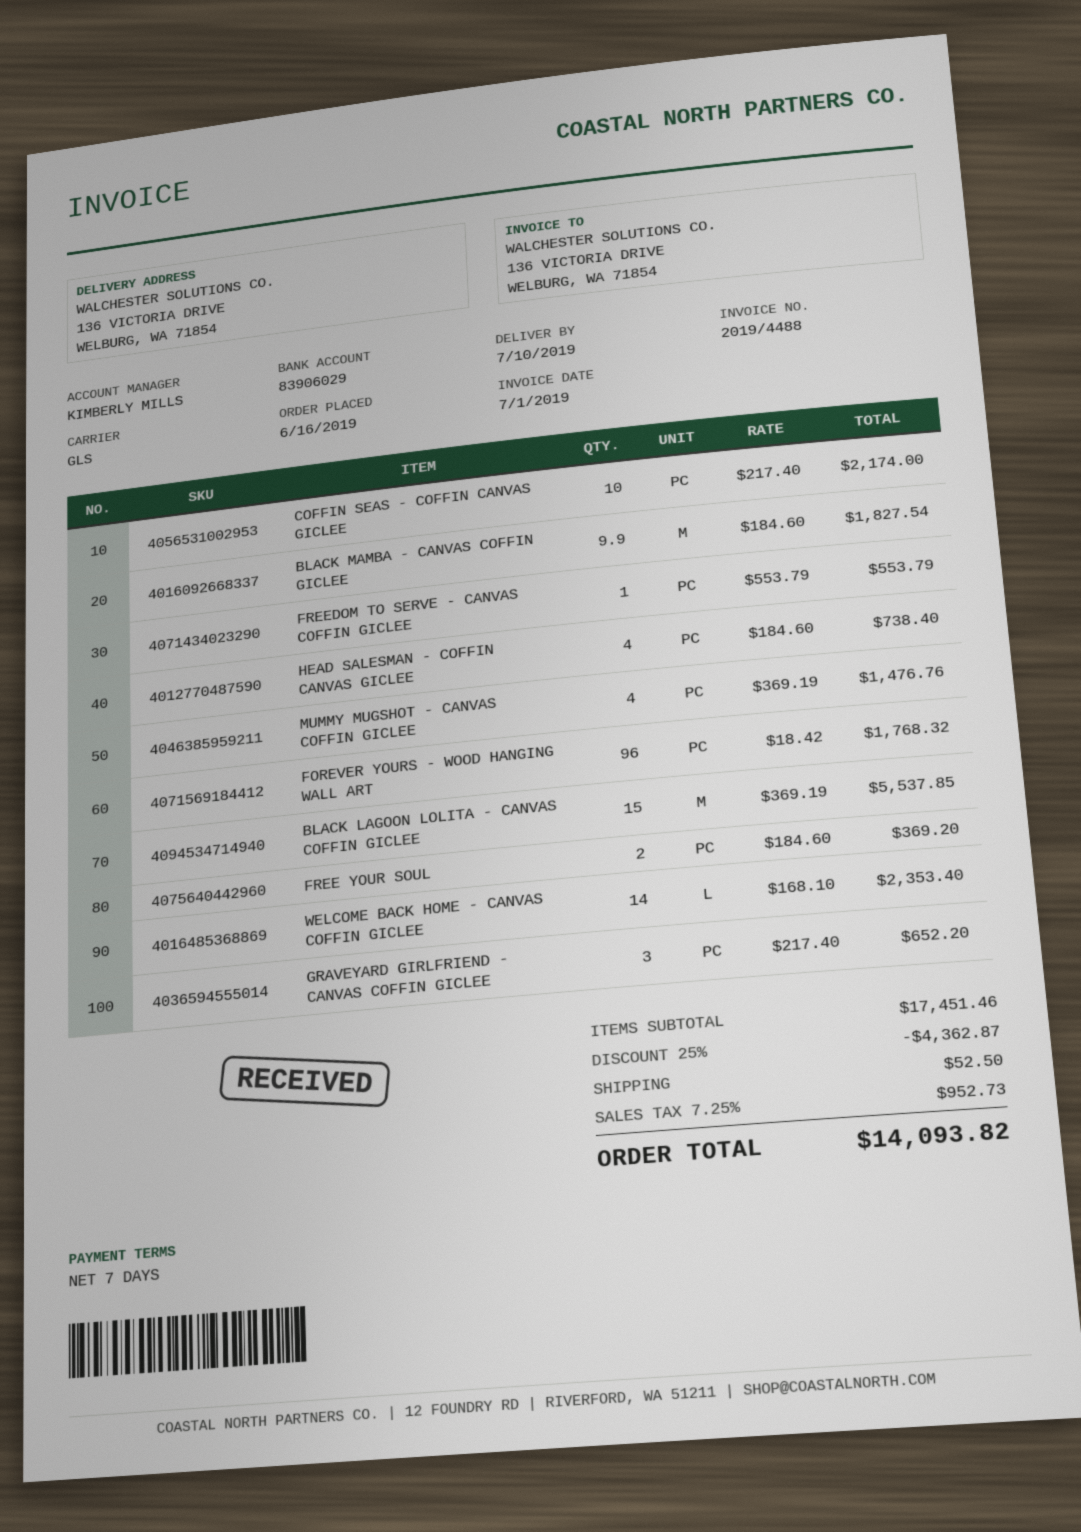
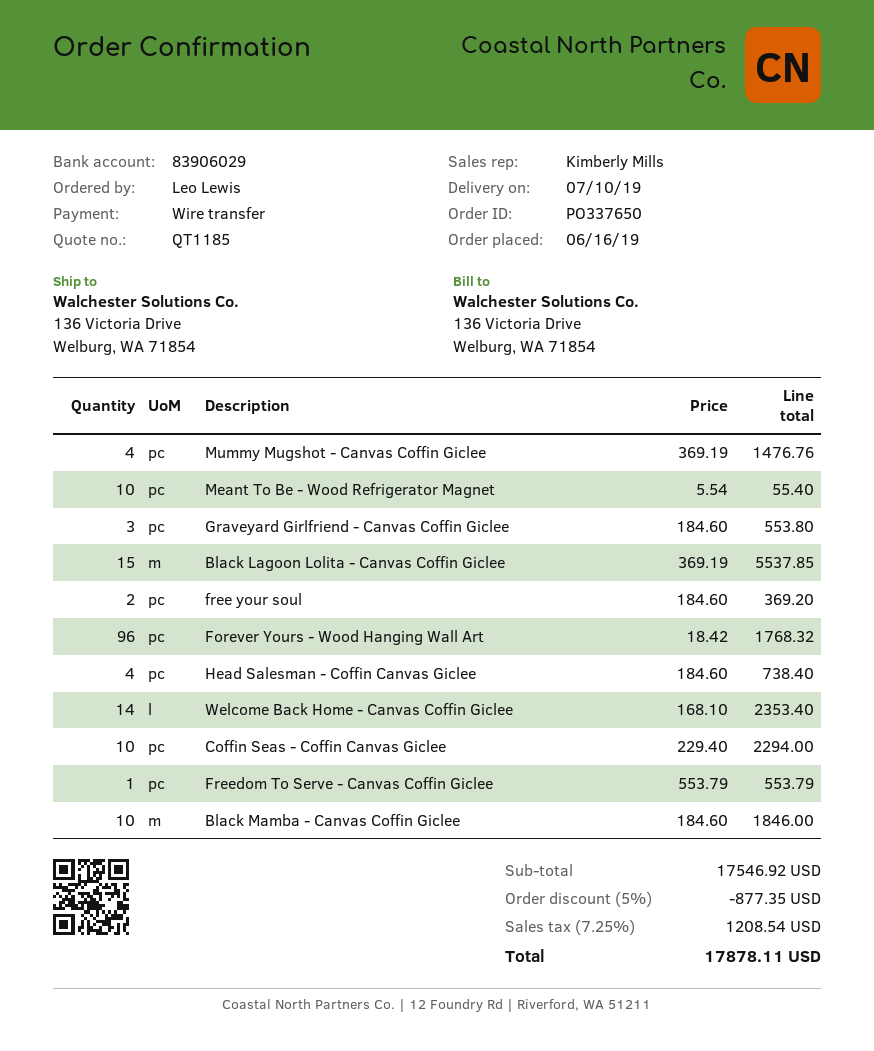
COFFIN SEAS - COFFIN CANVAS GICLEE: 10 x 217.40 = 2174.00 -> 10 x 229.40 = 2294.00
BLACK MAMBA - CANVAS COFFIN GICLEE: 9.9 x 184.60 = 1827.54 -> 10 x 184.60 = 1846.00
GRAVEYARD GIRLFRIEND - CANVAS COFFIN GICLEE: 3 x 217.40 = 652.20 -> 3 x 184.60 = 553.80
Meant To Be - Wood Refrigerator Magnet: none -> 10 x 5.54 = 55.40
subtotal: 17451.46 -> 17546.92
discount: 25% = 4362.87 -> 5% = 877.35
shipping: 52.50 -> none
tax: 7.25% = 952.73 -> 7.25% = 1208.54
total: 14093.82 -> 17878.11

